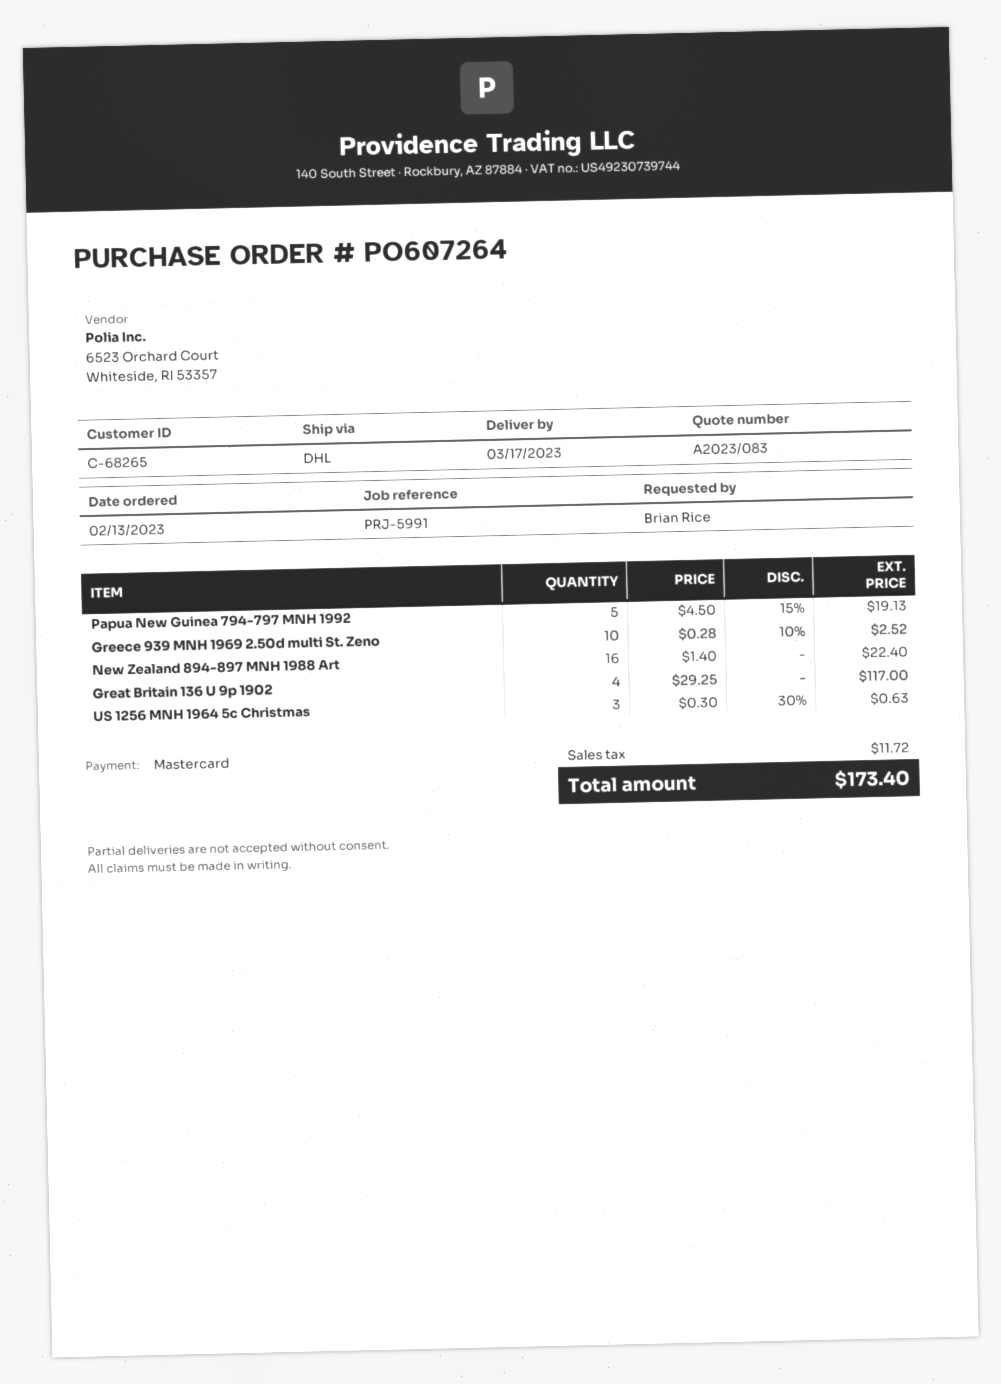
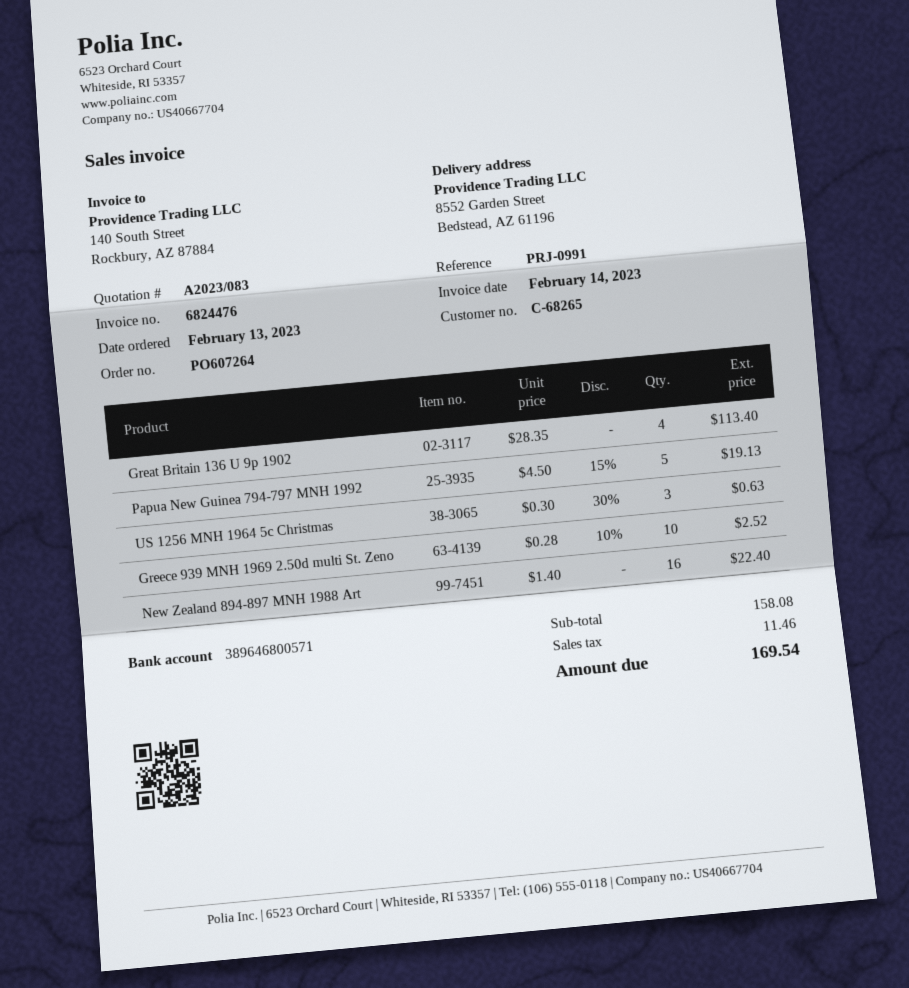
reference: PRJ-5991 -> PRJ-0991
Great Britain 136 U 9p 1902: 4 x 29.25 = 117.00 -> 4 x 28.35 = 113.40
tax: 11.72 -> 11.46
total: 173.40 -> 169.54

